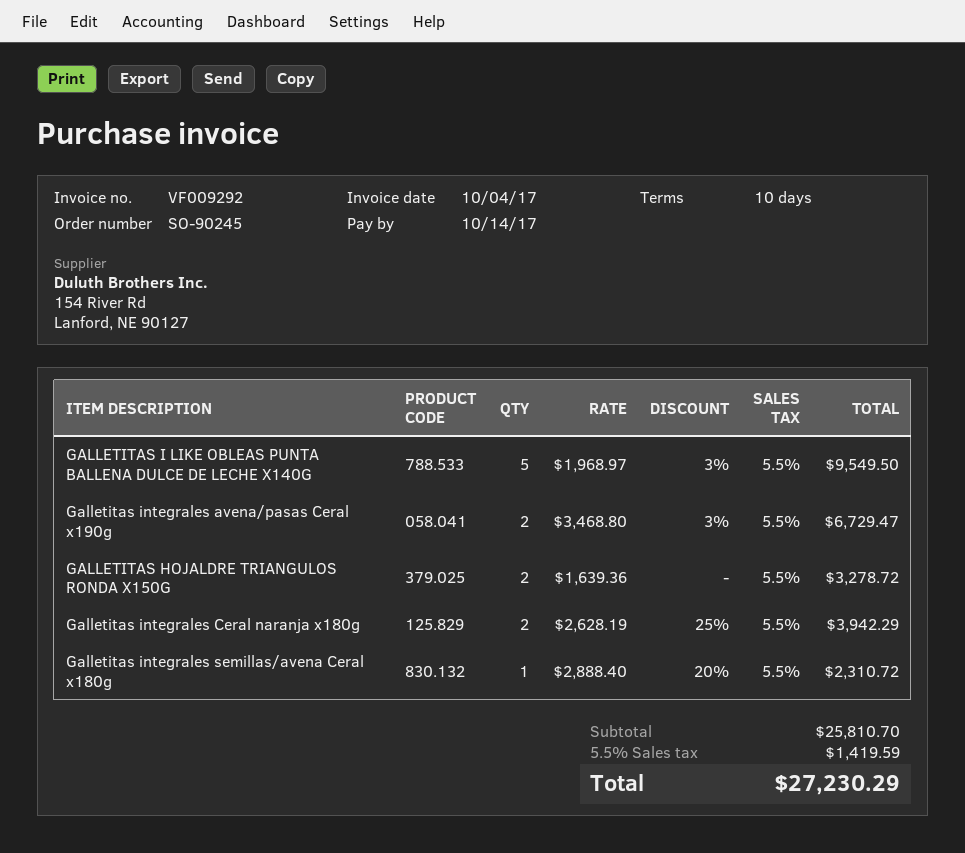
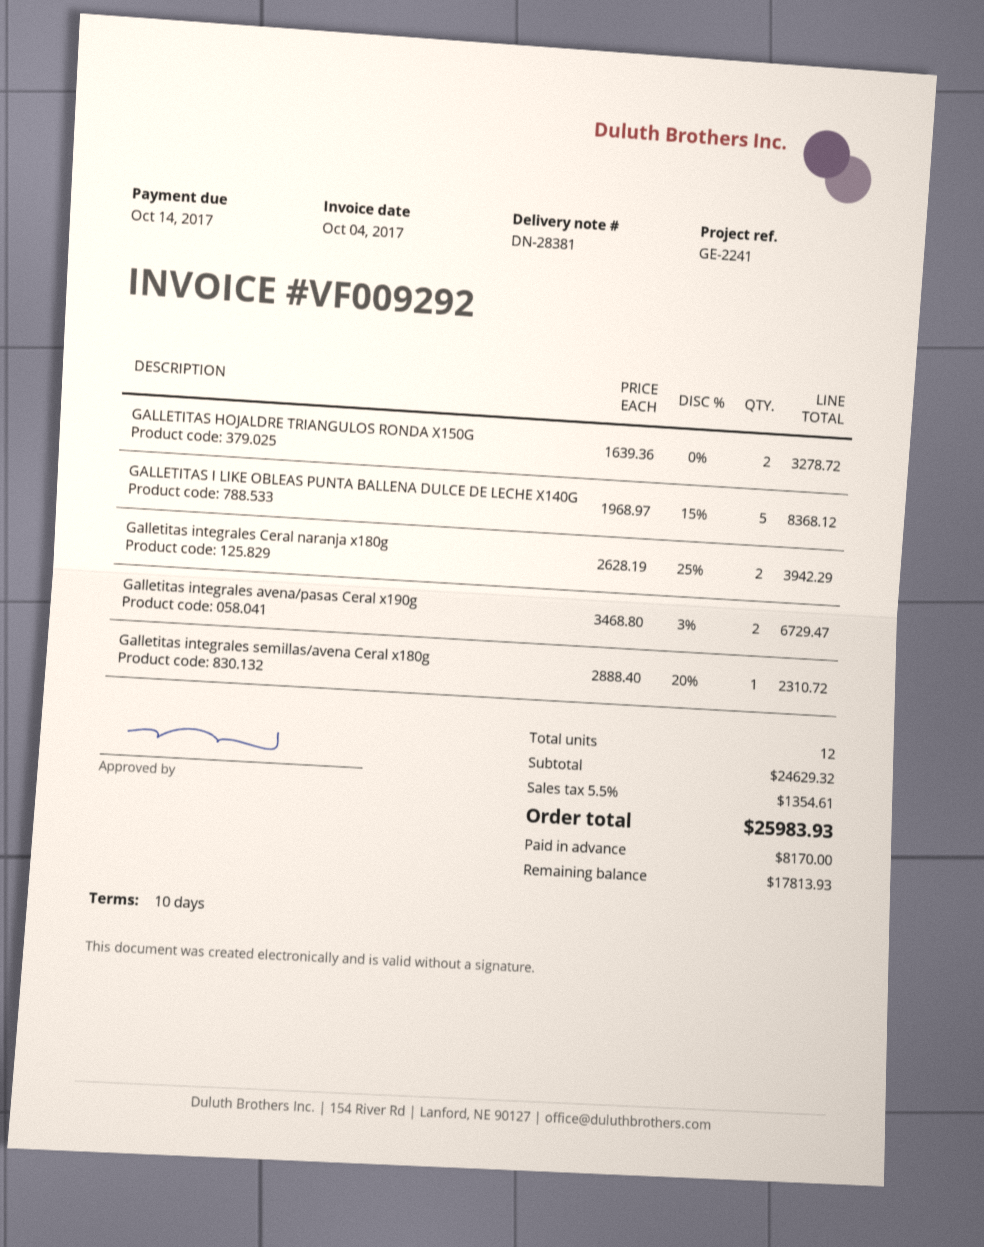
GALLETITAS I LIKE OBLEAS PUNTA BALLENA DULCE DE LECHE X140G: 5 x 1968.97 - 3% = 9549.50 -> 5 x 1968.97 - 15% = 8368.12
subtotal: 25810.70 -> 24629.32
tax: 5.5% = 1419.59 -> 5.5% = 1354.61
total: 27230.29 -> 25983.93

